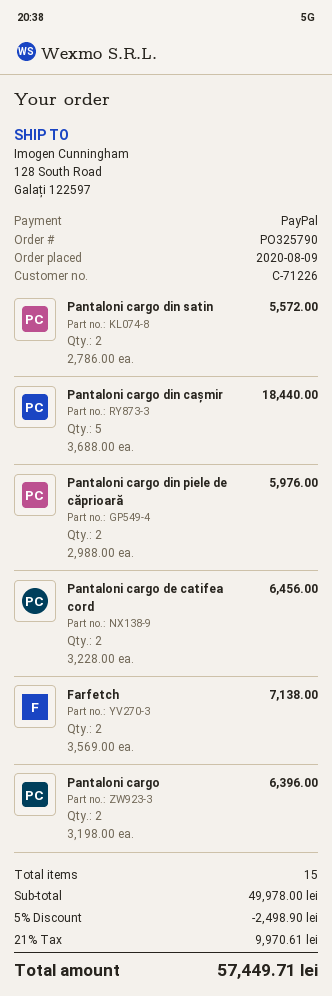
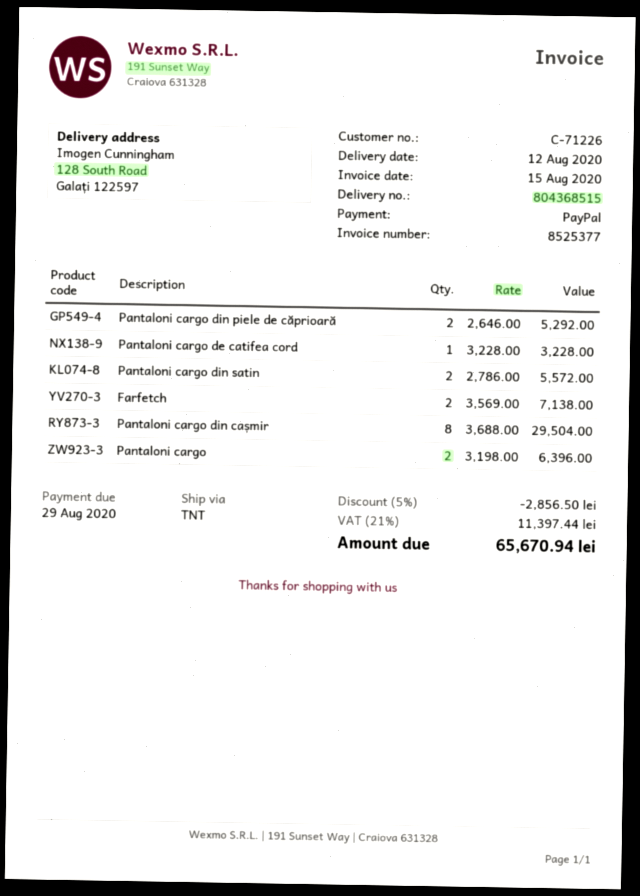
Pantaloni cargo din cașmir: 5 x 3688.00 = 18440.00 -> 8 x 3688.00 = 29504.00
Pantaloni cargo din piele de căprioară: 2 x 2988.00 = 5976.00 -> 2 x 2646.00 = 5292.00
Pantaloni cargo de catifea cord: 2 x 3228.00 = 6456.00 -> 1 x 3228.00 = 3228.00
discount: 5% = 2498.90 -> 5% = 2856.50
tax: 21% = 9970.61 -> 21% = 11397.44
total: 57449.71 -> 65670.94

